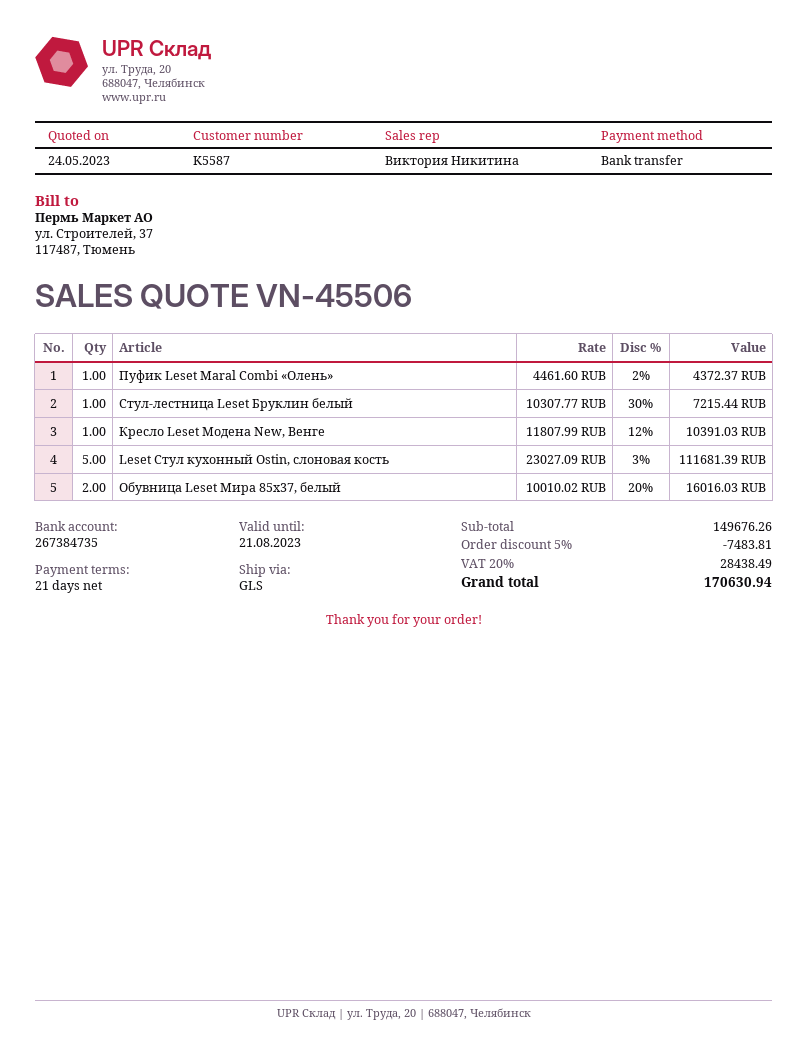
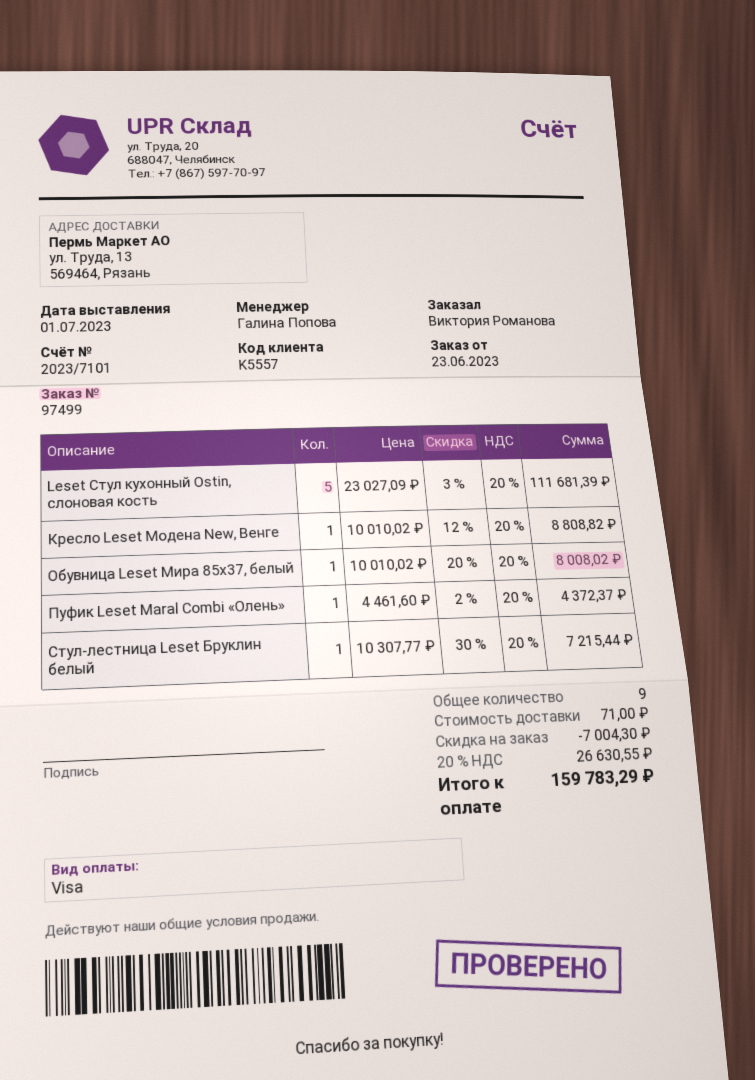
customer number: K5587 -> K5557
sales rep: Виктория Никитина -> Галина Попова
payment method: bank transfer -> Visa
Кресло Leset Модена New, Венге: 1 x 11807.99 - 12% = 10391.03 -> 1 x 10010.02 - 12% = 8808.82
Обувница Leset Мира 85х37, белый: 2 x 10010.02 - 20% = 16016.03 -> 1 x 10010.02 - 20% = 8008.02
discount: 7483.81 -> 7004.30
shipping: none -> 71.00
tax: 20% = 28438.49 -> 20% = 26630.55
total: 170630.94 -> 159783.29

